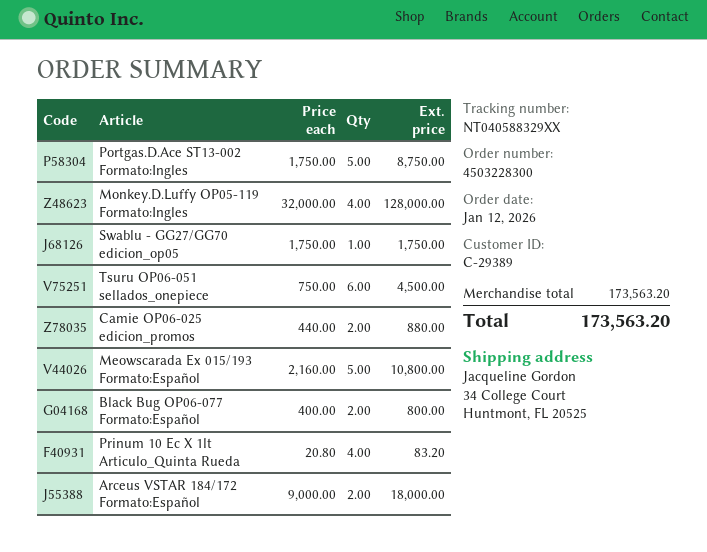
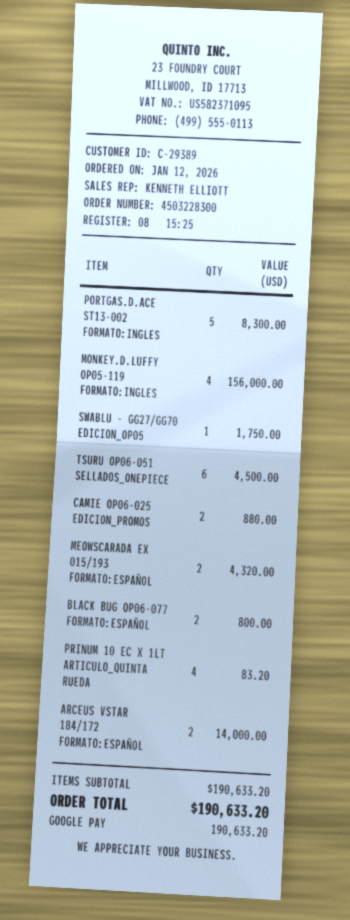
Portgas.D.Ace ST13-002 Formato:Ingles: 5 for 8750.00 -> 5 for 8300.00
Monkey.D.Luffy OP05-119 Formato:Ingles: 4 for 128000.00 -> 4 for 156000.00
Meowscarada Ex 015/193 Formato:Español: 5 for 10800.00 -> 2 for 4320.00
Arceus VSTAR 184/172 Formato:Español: 2 for 18000.00 -> 2 for 14000.00
subtotal: 173563.20 -> 190633.20
total: 173563.20 -> 190633.20

